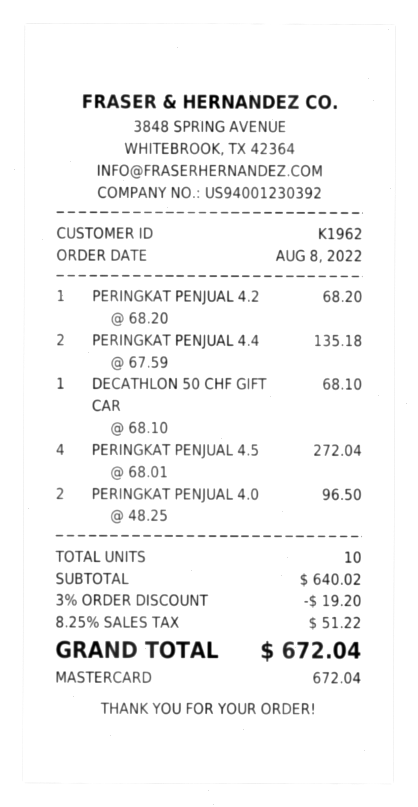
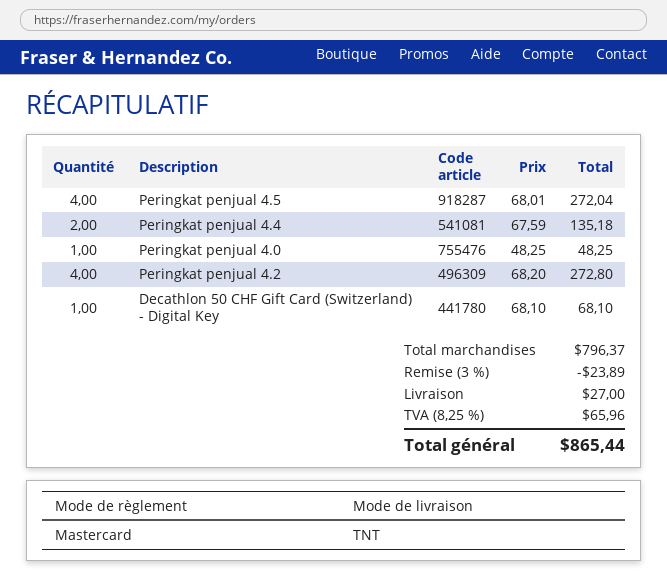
PERINGKAT PENJUAL 4.2: 1 x 68.20 = 68.20 -> 4 x 68.20 = 272.80
PERINGKAT PENJUAL 4.0: 2 x 48.25 = 96.50 -> 1 x 48.25 = 48.25
subtotal: 640.02 -> 796.37
discount: 3% = 19.20 -> 3% = 23.89
shipping: none -> 27.00
tax: 8.25% = 51.22 -> 8.25% = 65.96
total: 672.04 -> 865.44

